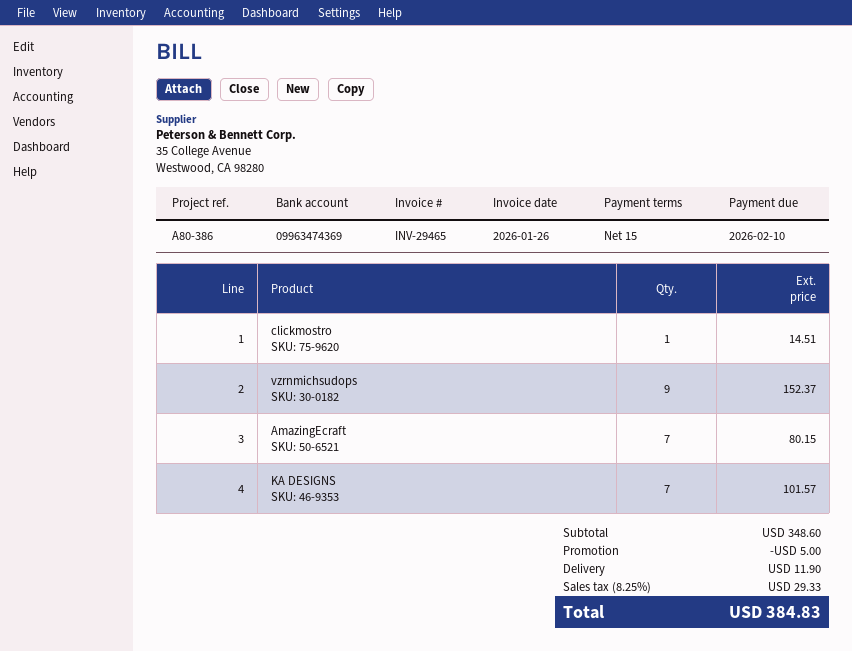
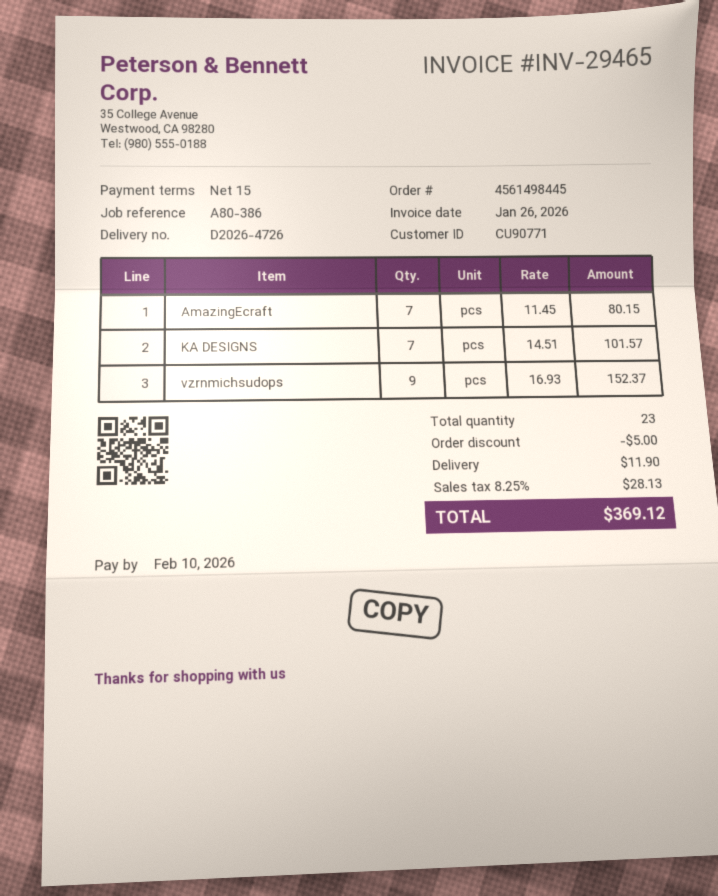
clickmostro: 1 for 14.51 -> none
tax: 8.25% = 29.33 -> 8.25% = 28.13
total: 384.83 -> 369.12

